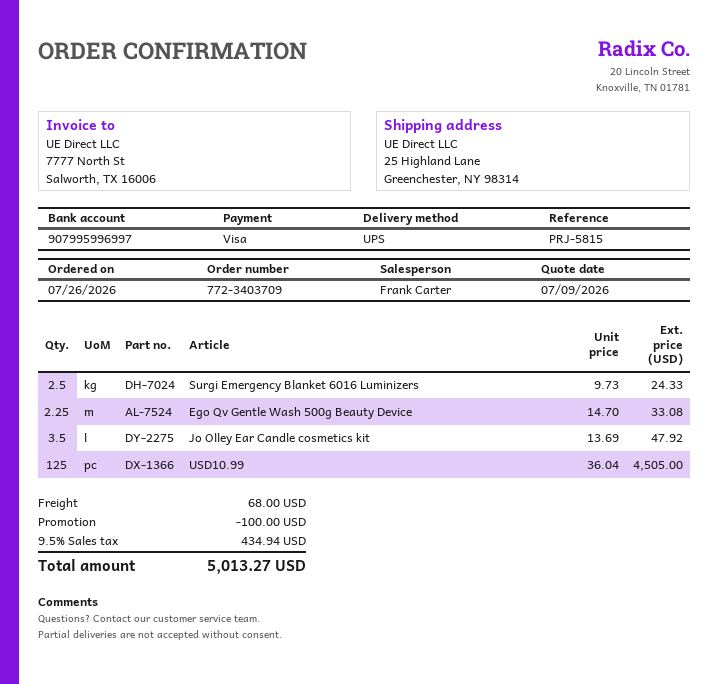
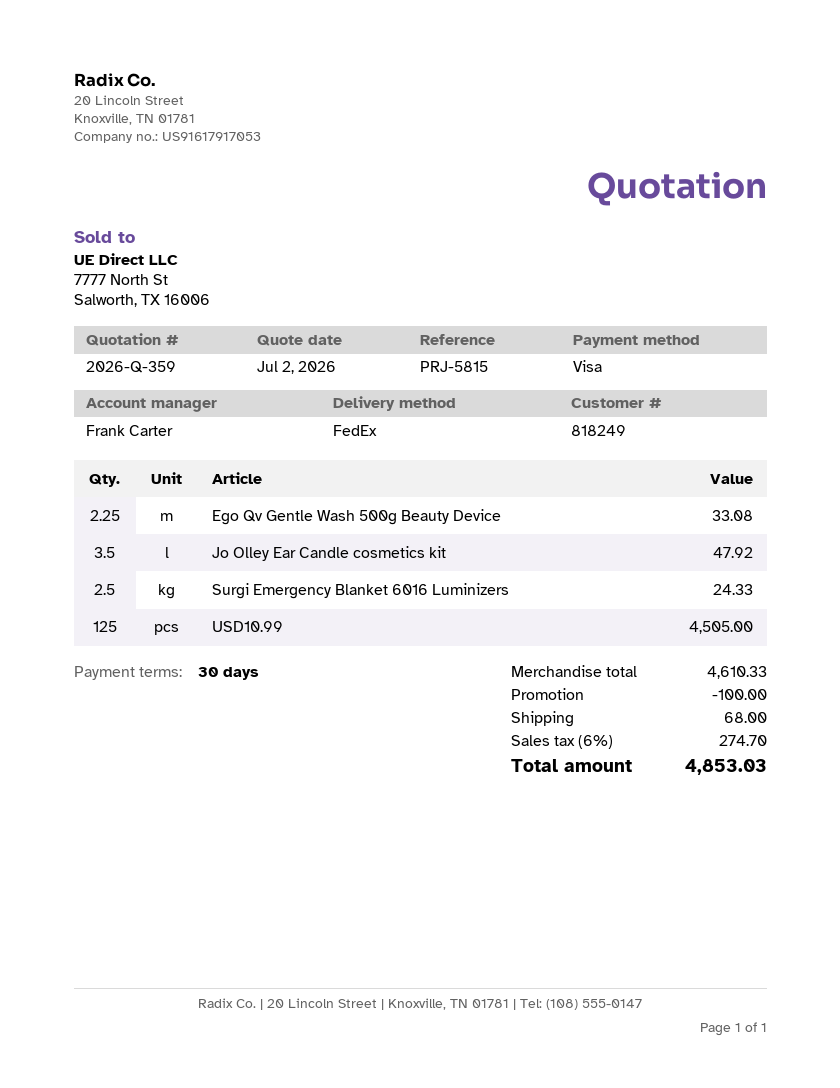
quote date: 2026-07-09 -> 2026-07-02
shipping method: UPS -> FedEx
tax: 9.5% = 434.94 -> 6% = 274.70
total: 5013.27 -> 4853.03

